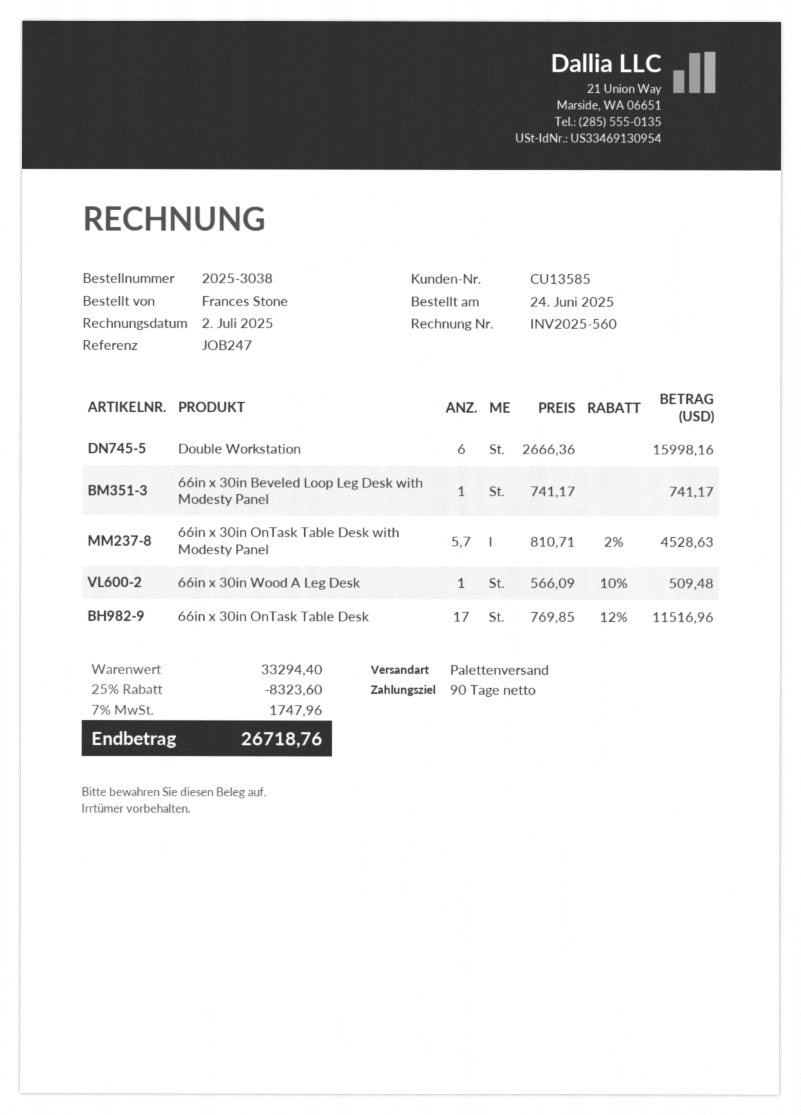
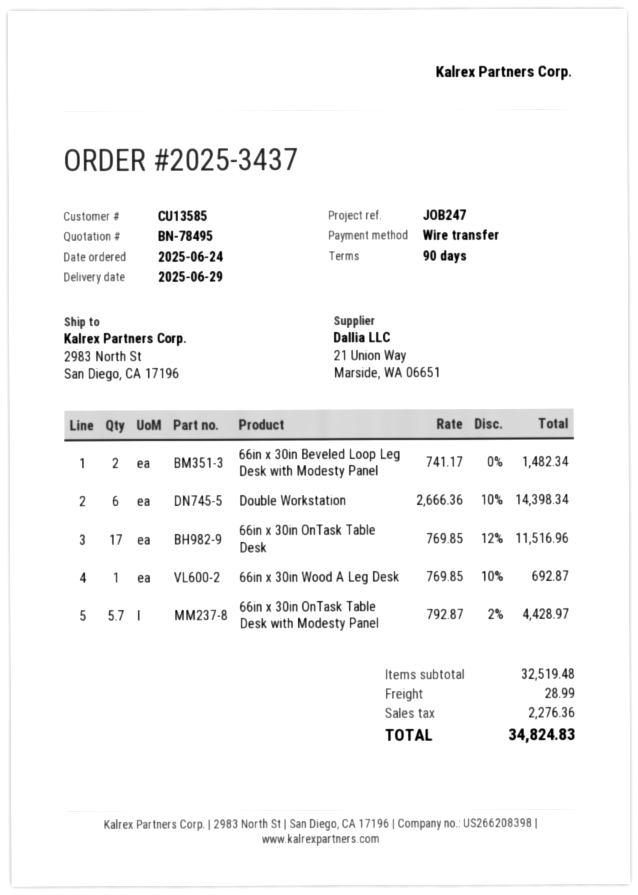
order number: 2025-3038 -> 2025-3437
Double Workstation: 6 x 2666.36 = 15998.16 -> 6 x 2666.36 - 10% = 14398.34
66in x 30in Beveled Loop Leg Desk with Modesty Panel: 1 x 741.17 = 741.17 -> 2 x 741.17 = 1482.34
66in x 30in OnTask Table Desk with Modesty Panel: 5.7 x 810.71 - 2% = 4528.63 -> 5.7 x 792.87 - 2% = 4428.97
66in x 30in Wood A Leg Desk: 1 x 566.09 - 10% = 509.48 -> 1 x 769.85 - 10% = 692.87
subtotal: 33294.40 -> 32519.48
discount: 25% = 8323.60 -> none
shipping: none -> 28.99
tax: 1747.96 -> 2276.36
total: 26718.76 -> 34824.83

